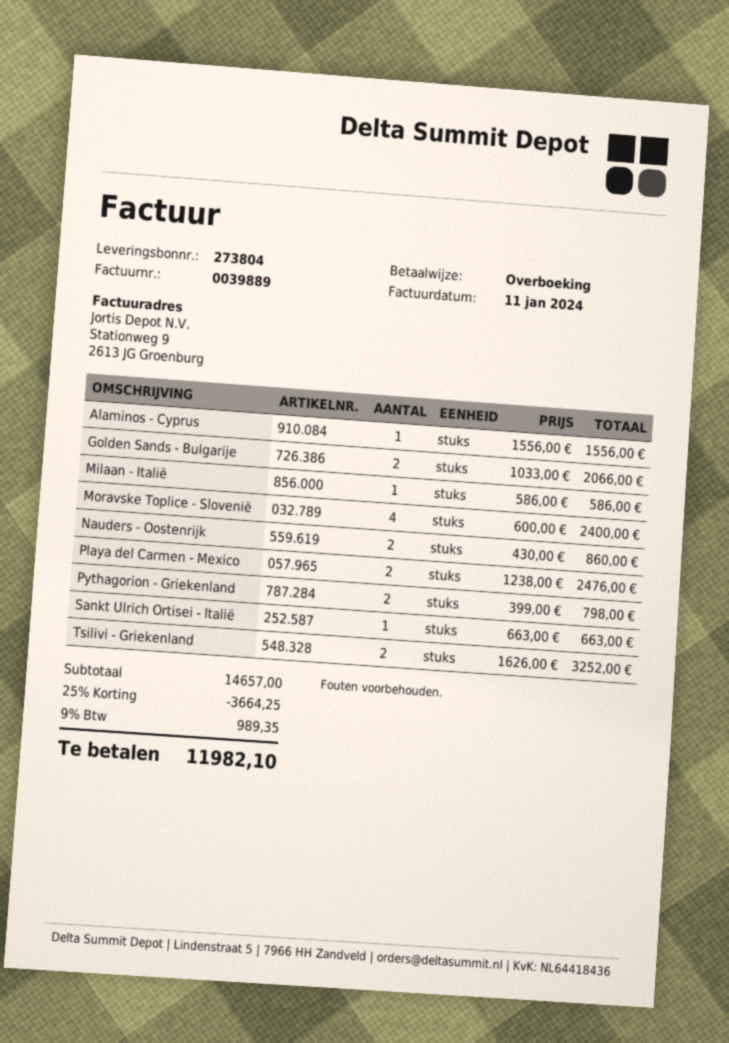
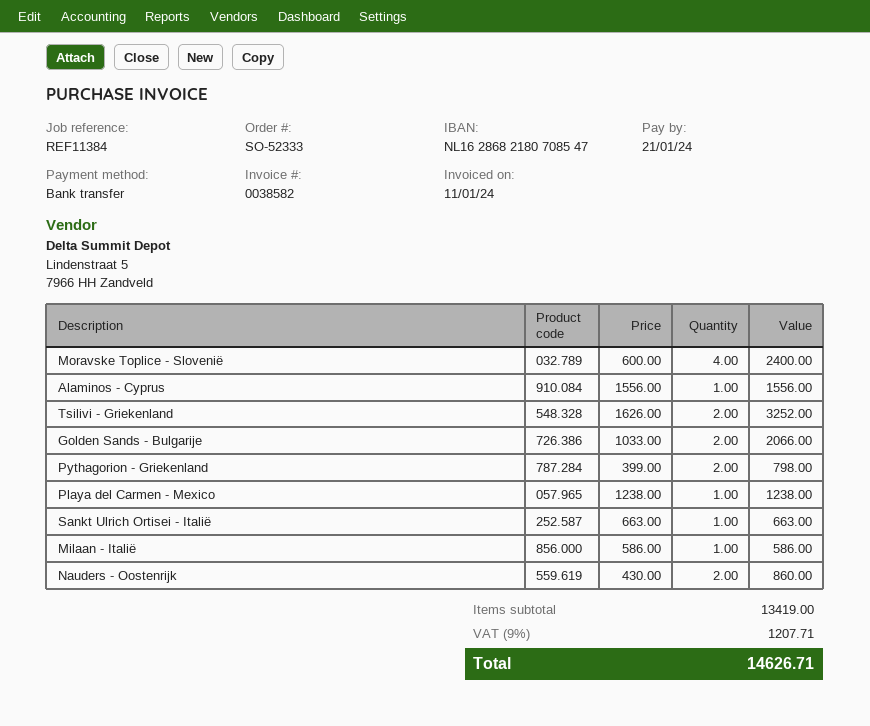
invoice number: 0039889 -> 0038582
Playa del Carmen - Mexico: 2 x 1238.00 = 2476.00 -> 1 x 1238.00 = 1238.00
subtotal: 14657.00 -> 13419.00
discount: 25% = 3664.25 -> none
tax: 9% = 989.35 -> 9% = 1207.71
total: 11982.10 -> 14626.71

